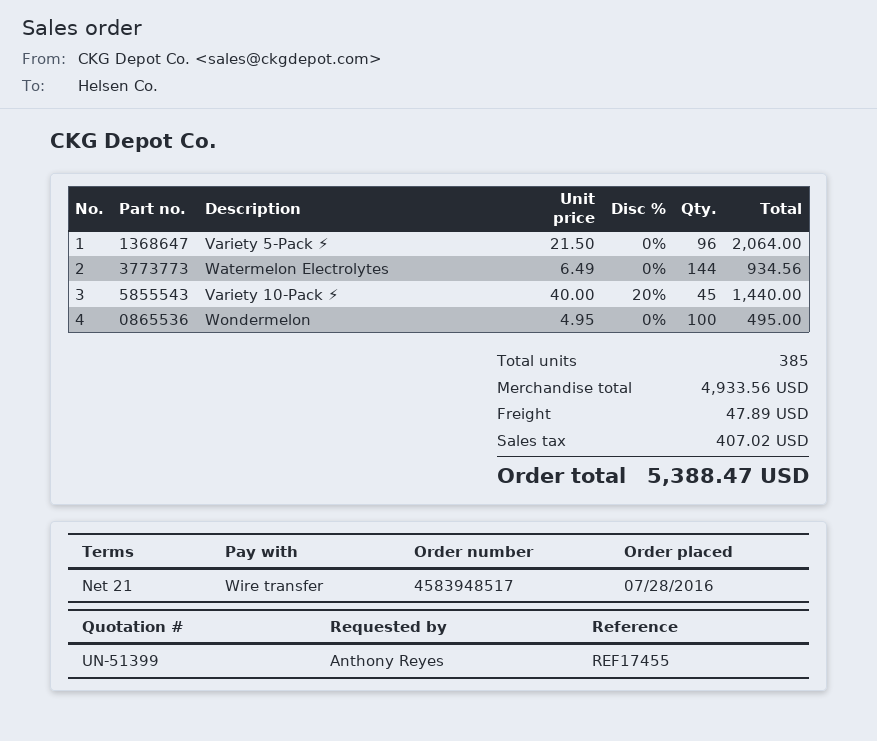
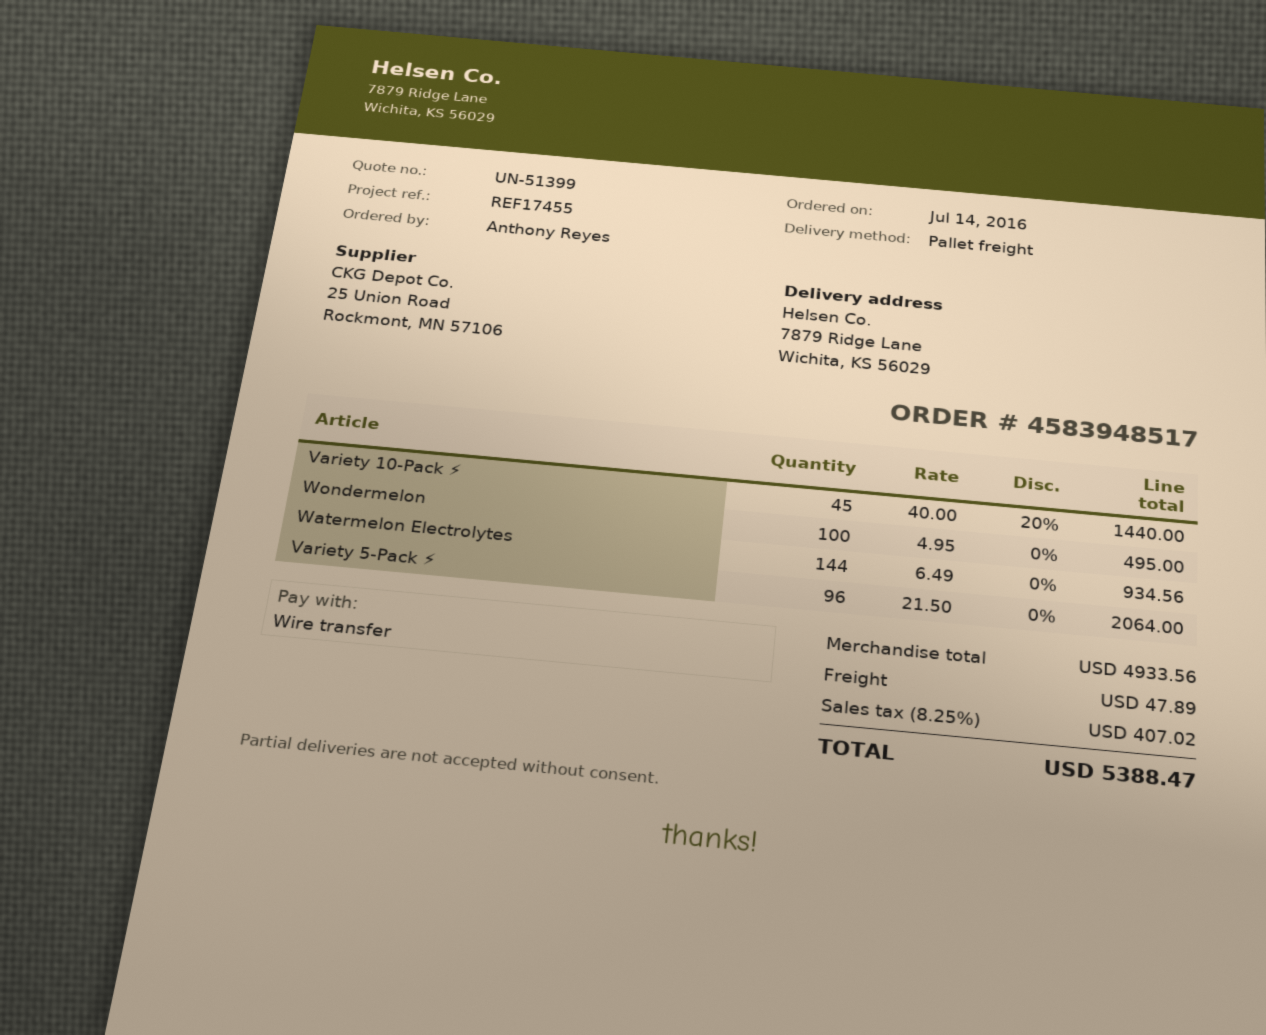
order date: 2016-07-28 -> 2016-07-14

